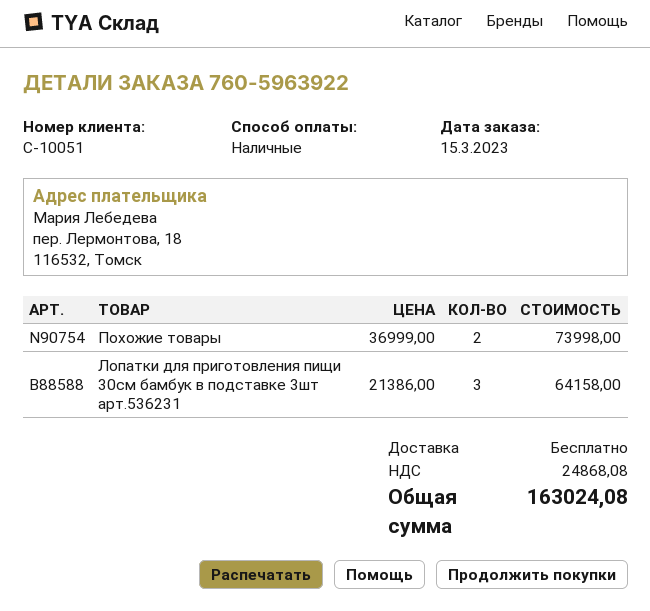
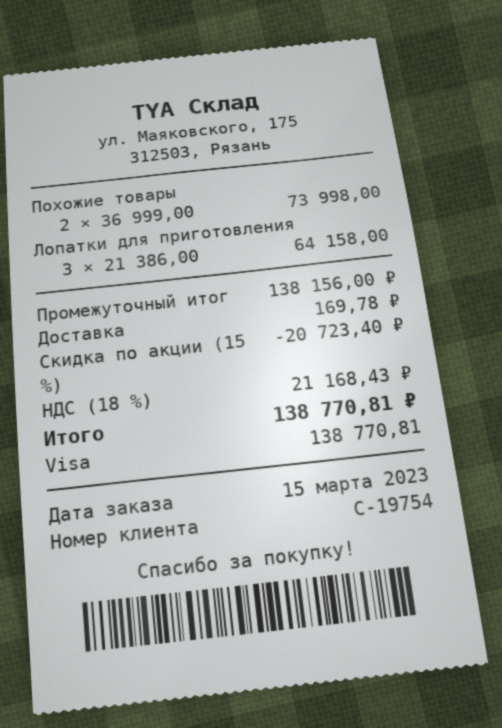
customer number: C-10051 -> C-19754
payment method: cash -> Visa
discount: none -> 15% = 20723.40
shipping: 0.00 -> 169.78
tax: 24868.08 -> 21168.43
total: 163024.08 -> 138770.81

